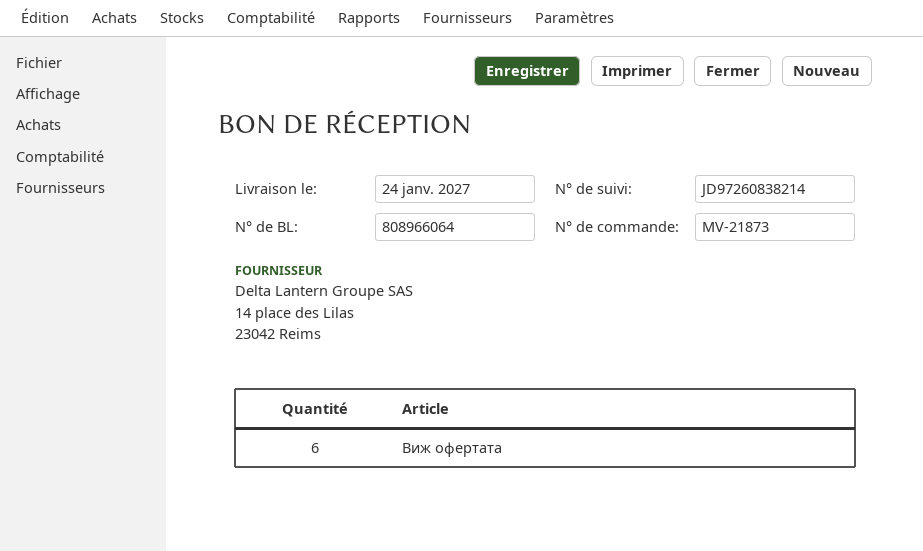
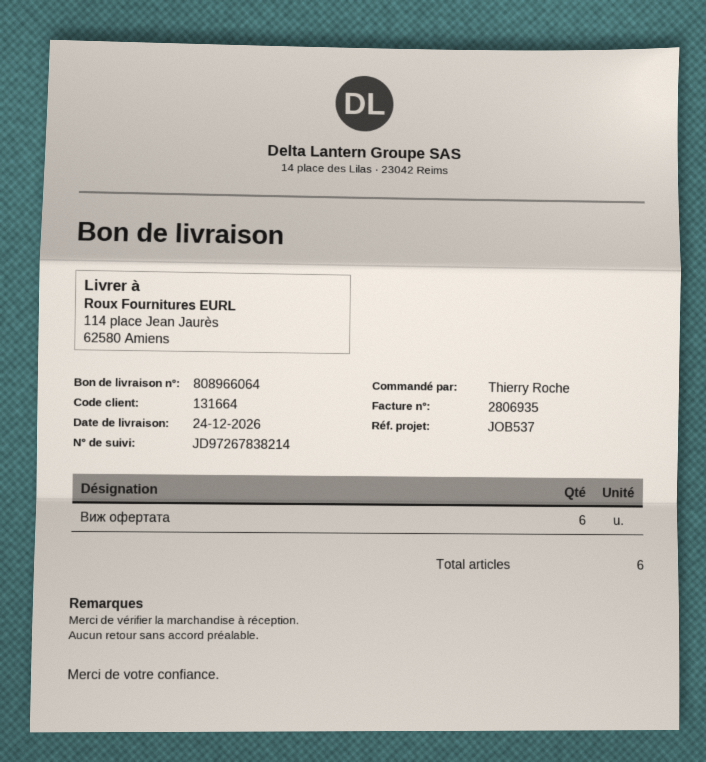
delivery date: 2027-01-24 -> 2026-12-24
tracking number: JD97260838214 -> JD97267838214

